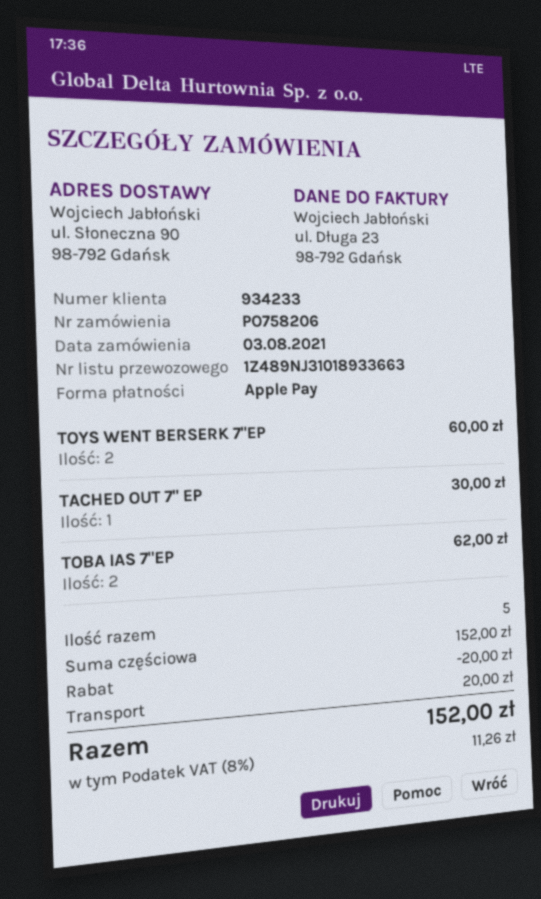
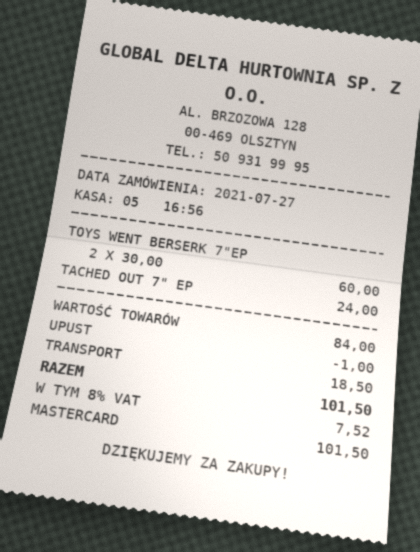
order date: 2021-08-03 -> 2021-07-27
payment method: Apple Pay -> Mastercard
TACHED OUT 7" EP: 1 for 30.00 -> 1 for 24.00
TOBA IAS 7"EP: 2 for 62.00 -> none
subtotal: 152.00 -> 84.00
discount: 20.00 -> 1.00
shipping: 20.00 -> 18.50
tax: 8% = 11.26 -> 8% = 7.52
total: 152.00 -> 101.50

